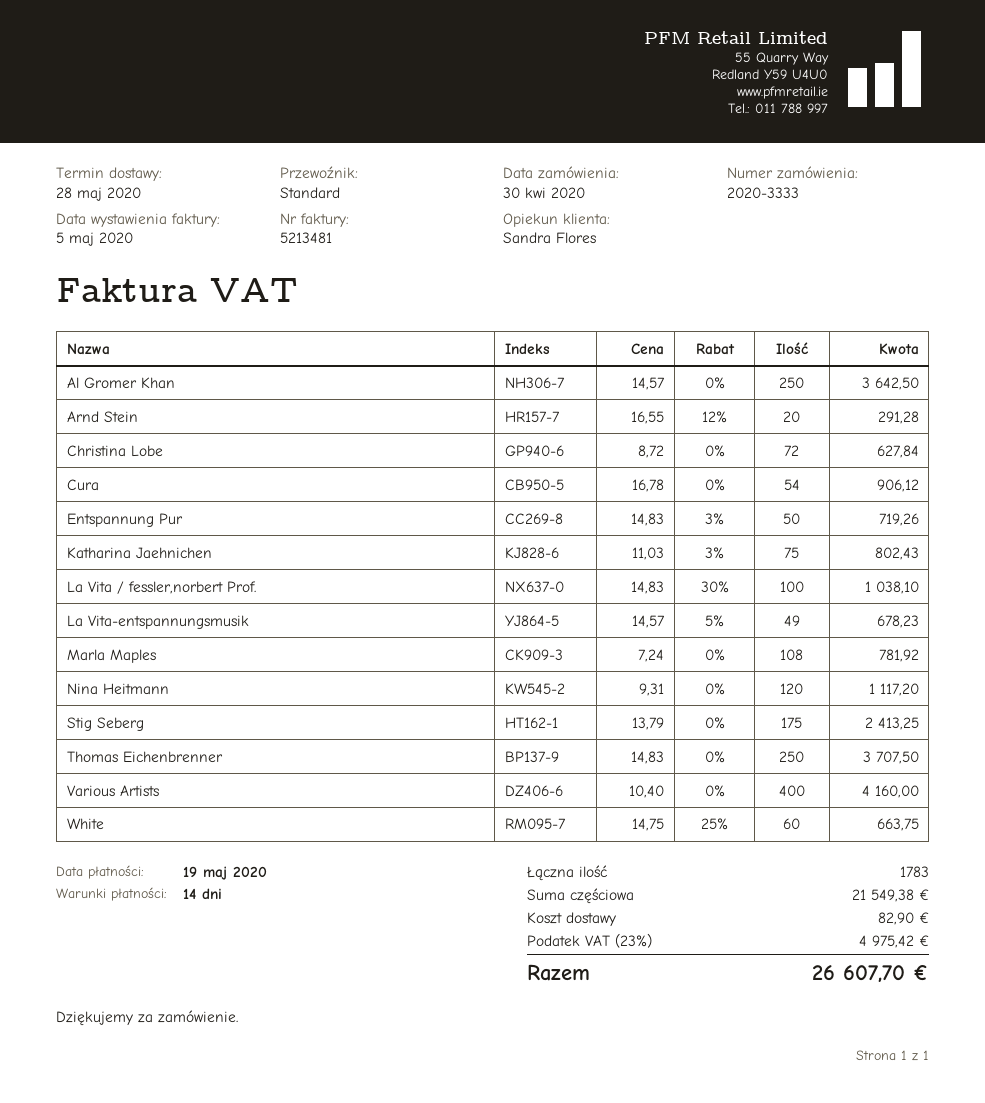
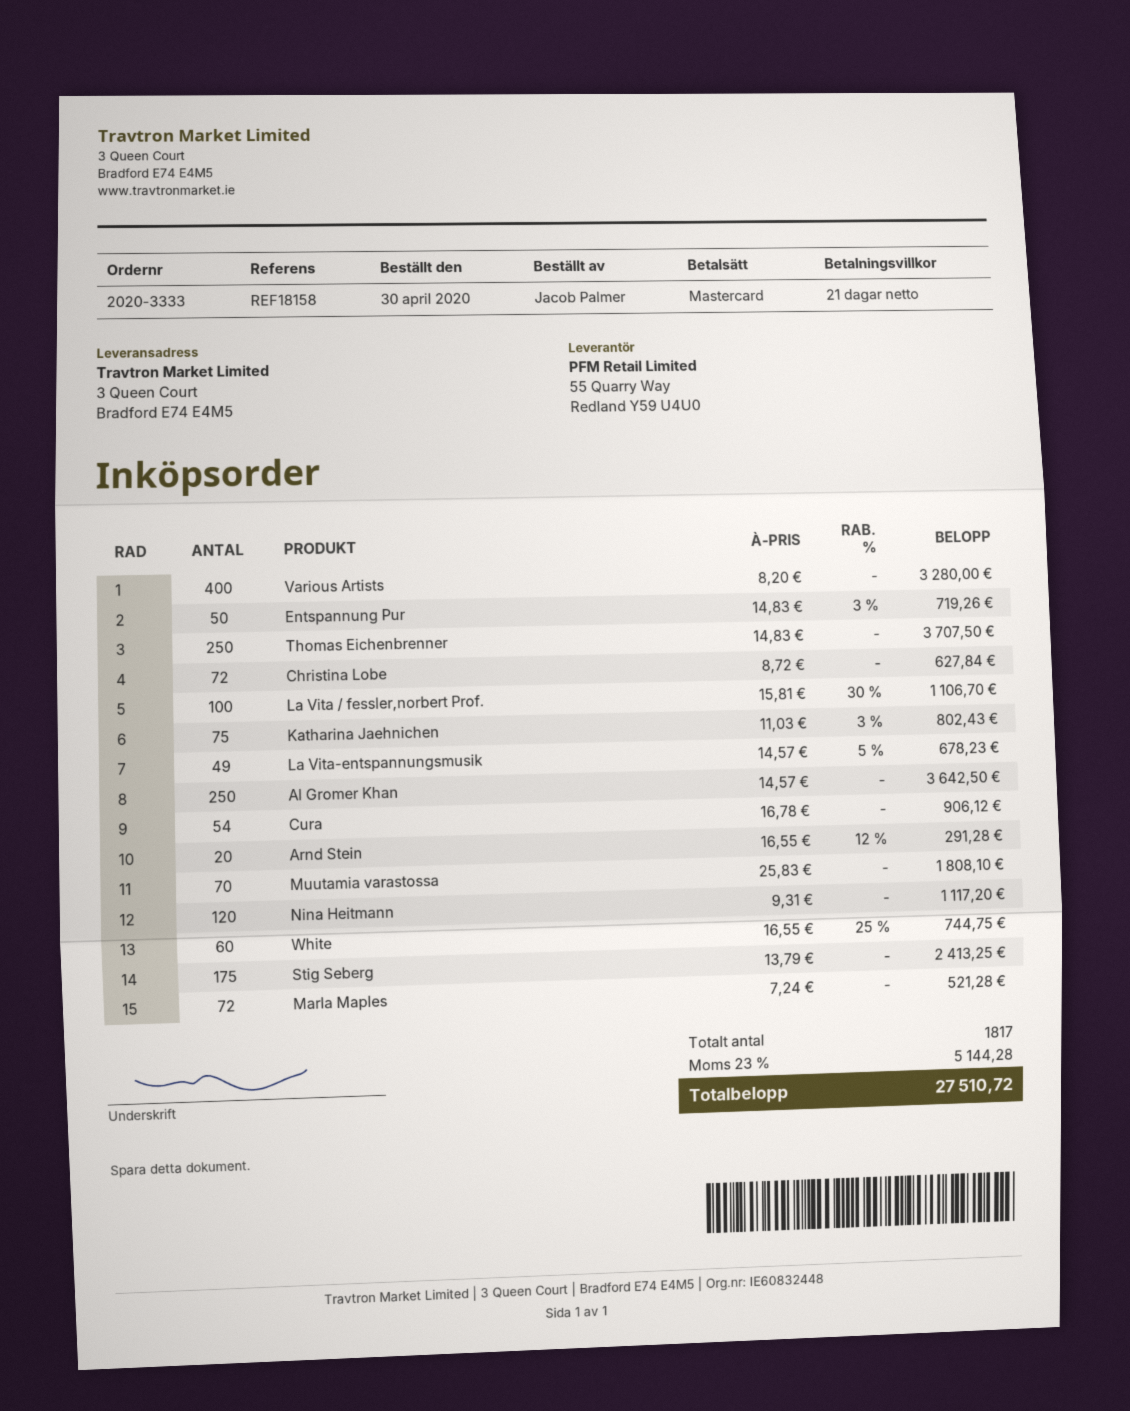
payment terms: 14 days -> 21 days
La Vita / fessler,norbert Prof.: 100 x 14.83 - 30% = 1038.10 -> 100 x 15.81 - 30% = 1106.70
Marla Maples: 108 x 7.24 = 781.92 -> 72 x 7.24 = 521.28
Various Artists: 400 x 10.40 = 4160.00 -> 400 x 8.20 = 3280.00
White: 60 x 14.75 - 25% = 663.75 -> 60 x 16.55 - 25% = 744.75
Muutamia varastossa: none -> 70 x 25.83 = 1808.10
total quantity: 1783 -> 1817
shipping: 82.90 -> none
tax: 23% = 4975.42 -> 23% = 5144.28
total: 26607.70 -> 27510.72

